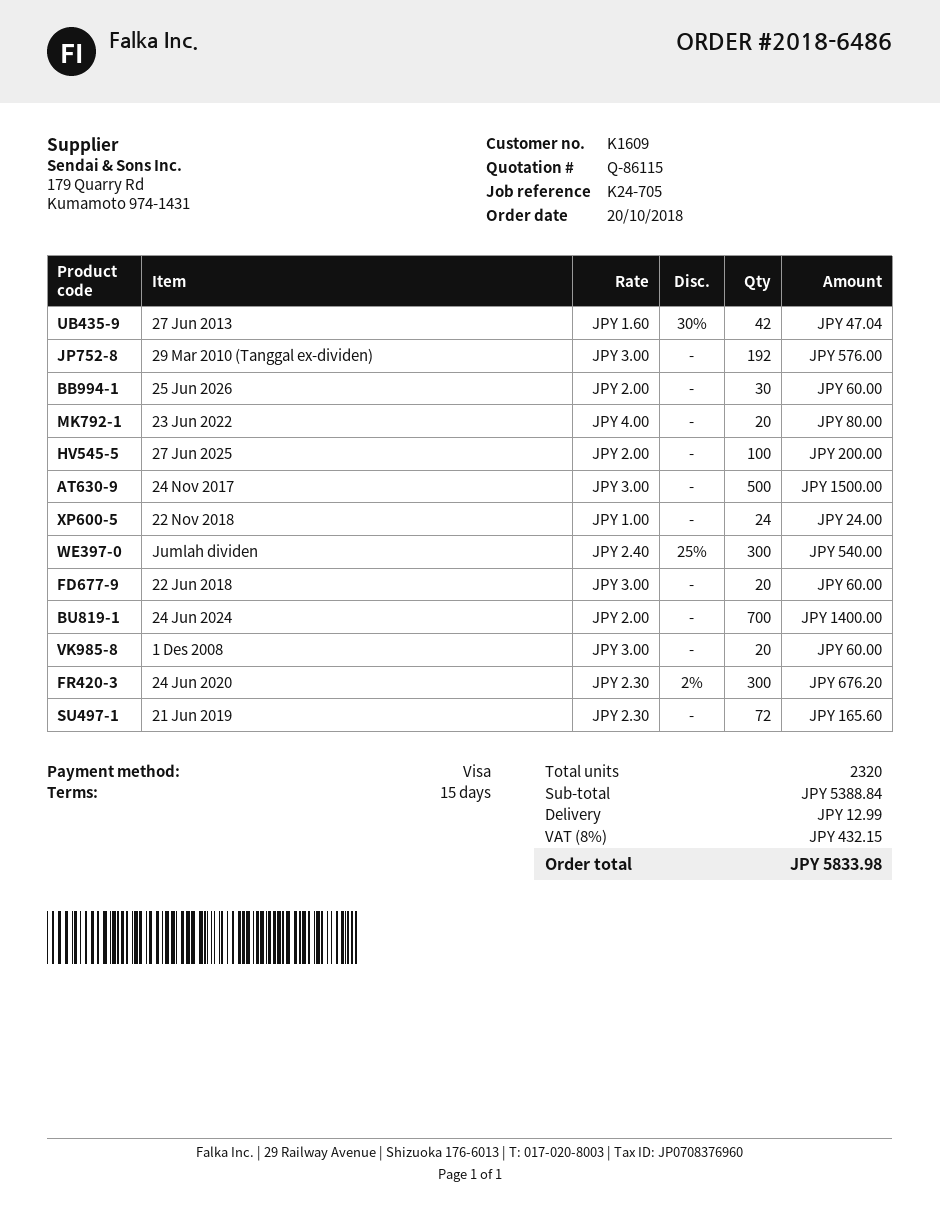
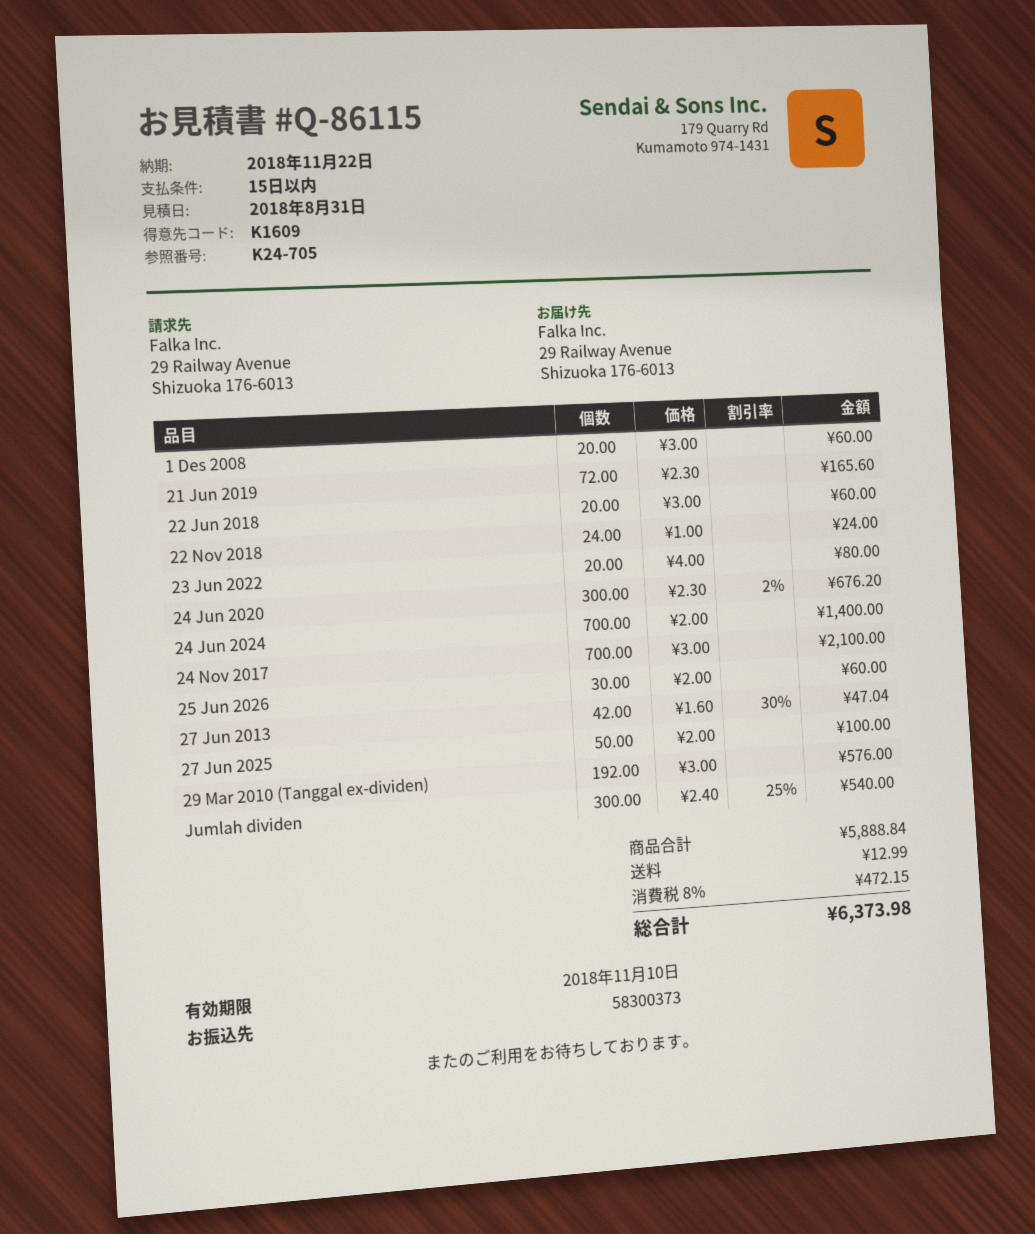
27 Jun 2025: 100 x 2.00 = 200.00 -> 50 x 2.00 = 100.00
24 Nov 2017: 500 x 3.00 = 1500.00 -> 700 x 3.00 = 2100.00
subtotal: 5388.84 -> 5888.84
tax: 8% = 432.15 -> 8% = 472.15
total: 5833.98 -> 6373.98

